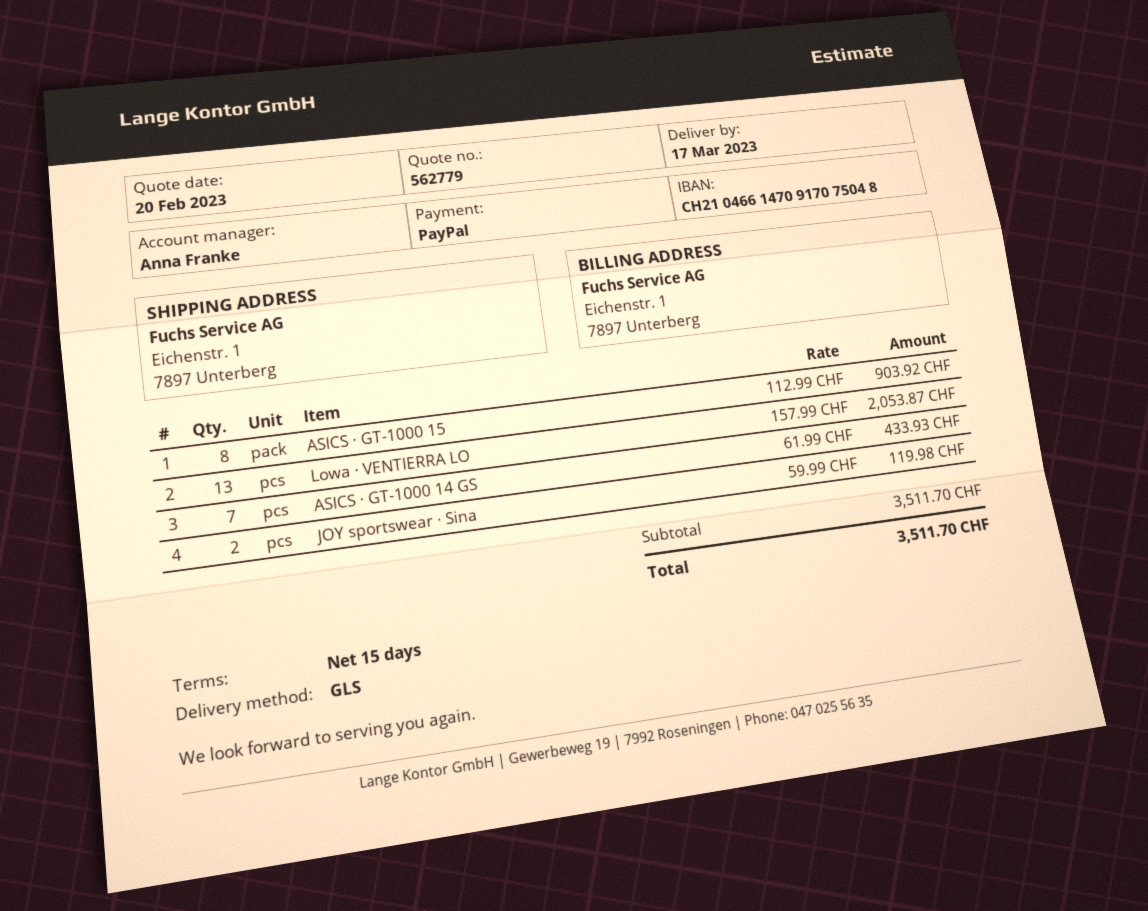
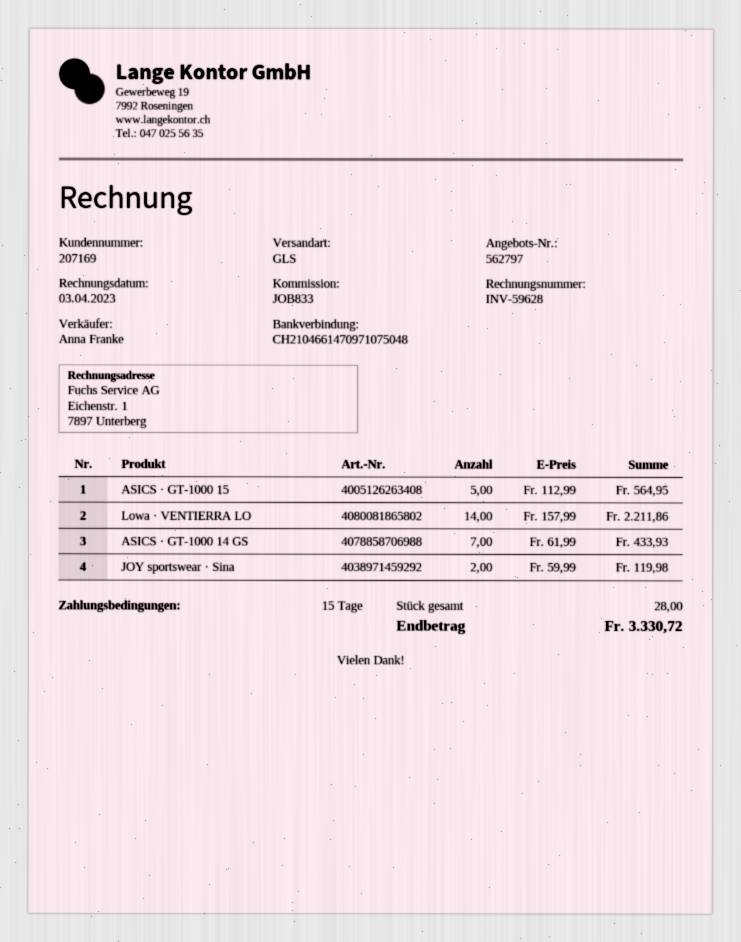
quote number: 562779 -> 562797
bank account: CH2104661470917075048 -> CH2104661470971075048
ASICS · GT-1000 15: 8 x 112.99 = 903.92 -> 5 x 112.99 = 564.95
Lowa · VENTIERRA LO: 13 x 157.99 = 2053.87 -> 14 x 157.99 = 2211.86
total: 3511.70 -> 3330.72

